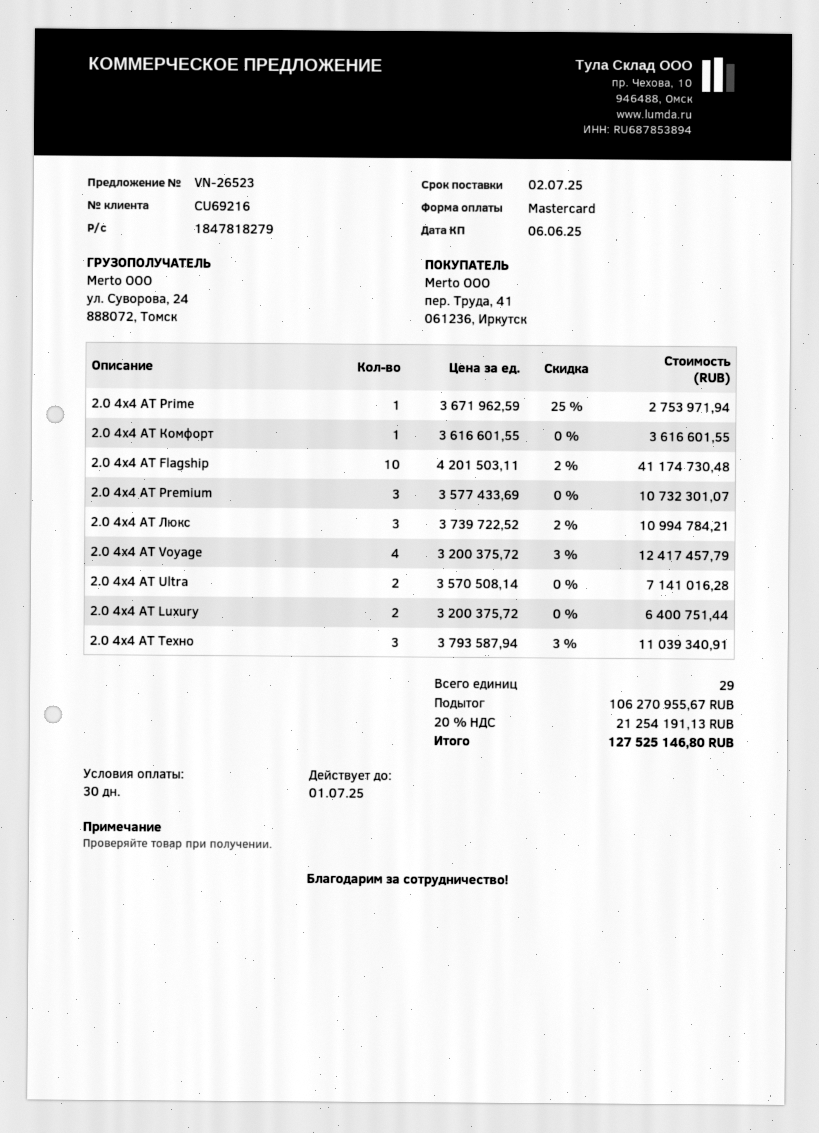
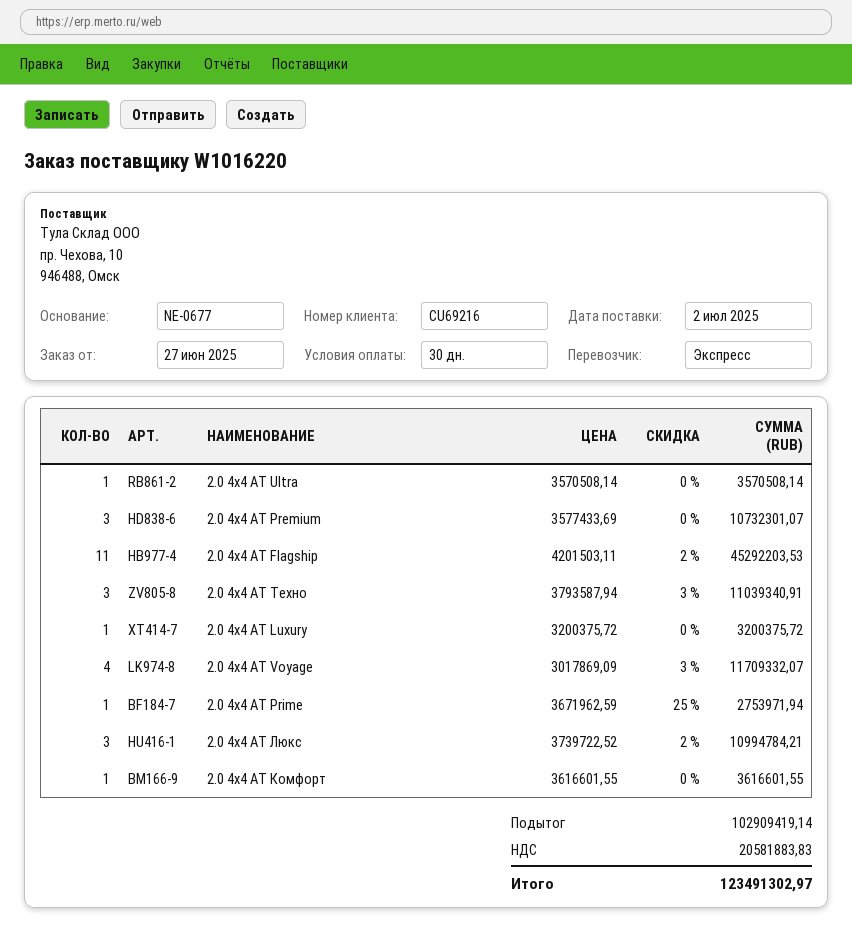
2.0 4x4 AT Flagship: 10 x 4201503.11 - 2% = 41174730.48 -> 11 x 4201503.11 - 2% = 45292203.53
2.0 4x4 AT Voyage: 4 x 3200375.72 - 3% = 12417457.79 -> 4 x 3017869.09 - 3% = 11709332.07
2.0 4x4 AT Ultra: 2 x 3570508.14 = 7141016.28 -> 1 x 3570508.14 = 3570508.14
2.0 4x4 AT Luxury: 2 x 3200375.72 = 6400751.44 -> 1 x 3200375.72 = 3200375.72
subtotal: 106270955.67 -> 102909419.14
tax: 21254191.13 -> 20581883.83
total: 127525146.80 -> 123491302.97

